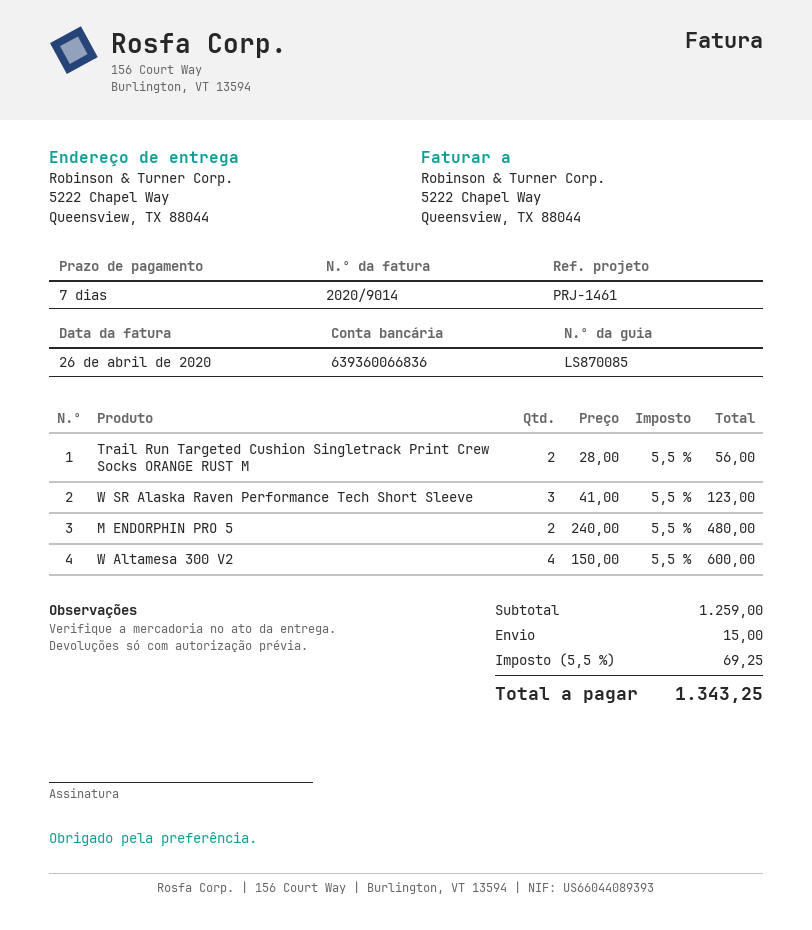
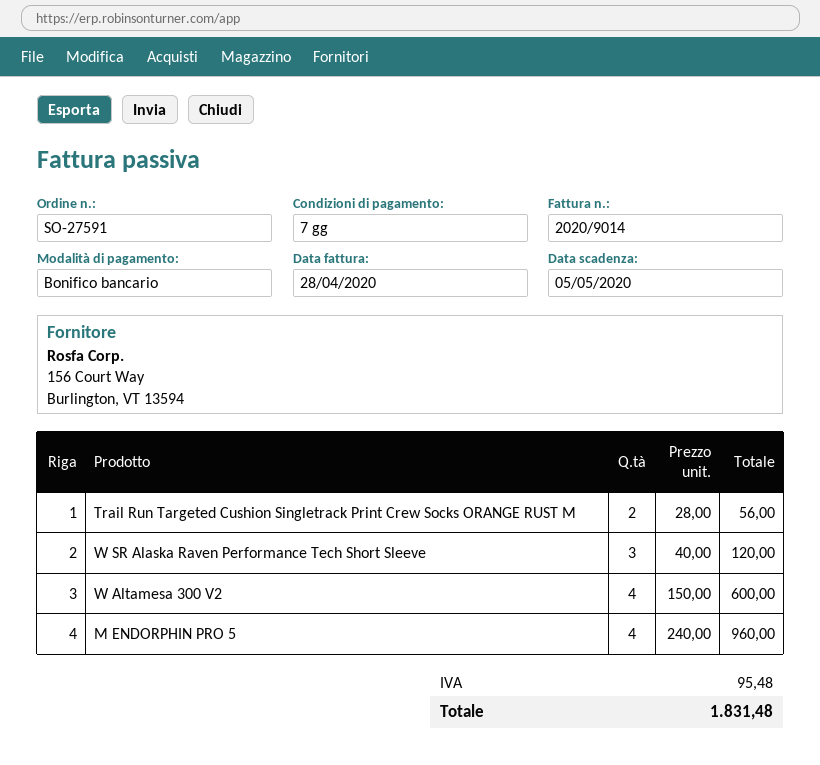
invoice date: 2020-04-26 -> 2020-04-28
W SR Alaska Raven Performance Tech Short Sleeve: 3 x 41.00 = 123.00 -> 3 x 40.00 = 120.00
M ENDORPHIN PRO 5: 2 x 240.00 = 480.00 -> 4 x 240.00 = 960.00
shipping: 15.00 -> none
tax: 69.25 -> 95.48
total: 1343.25 -> 1831.48

